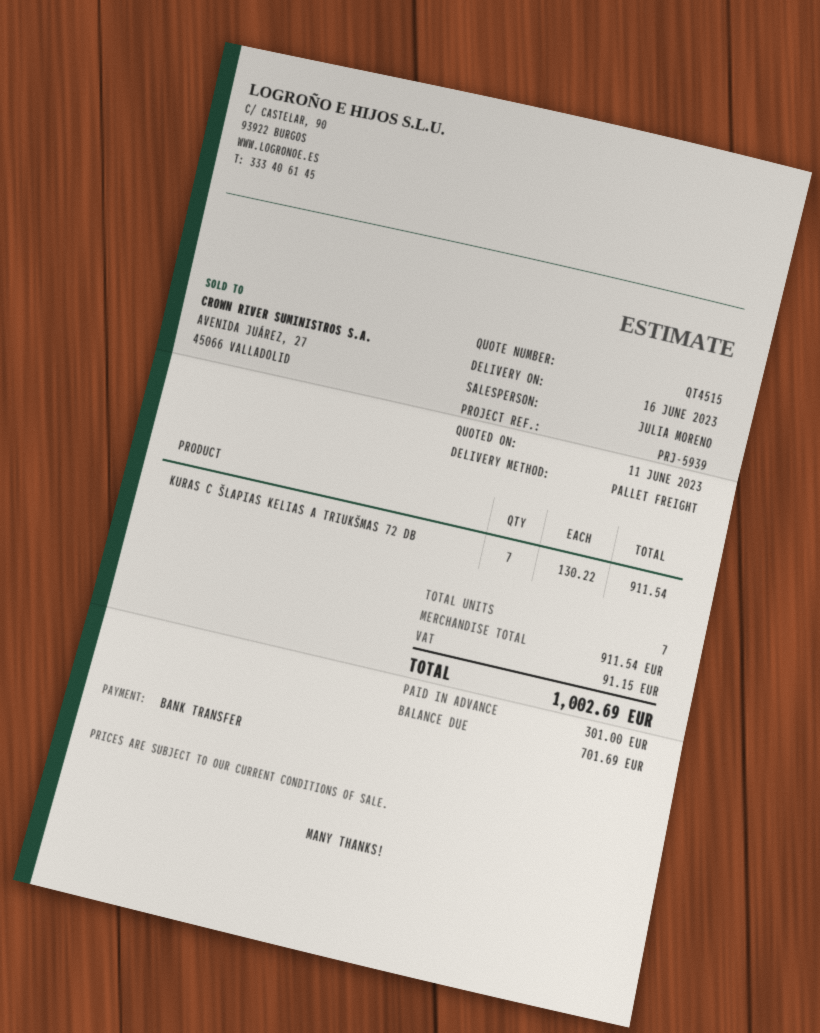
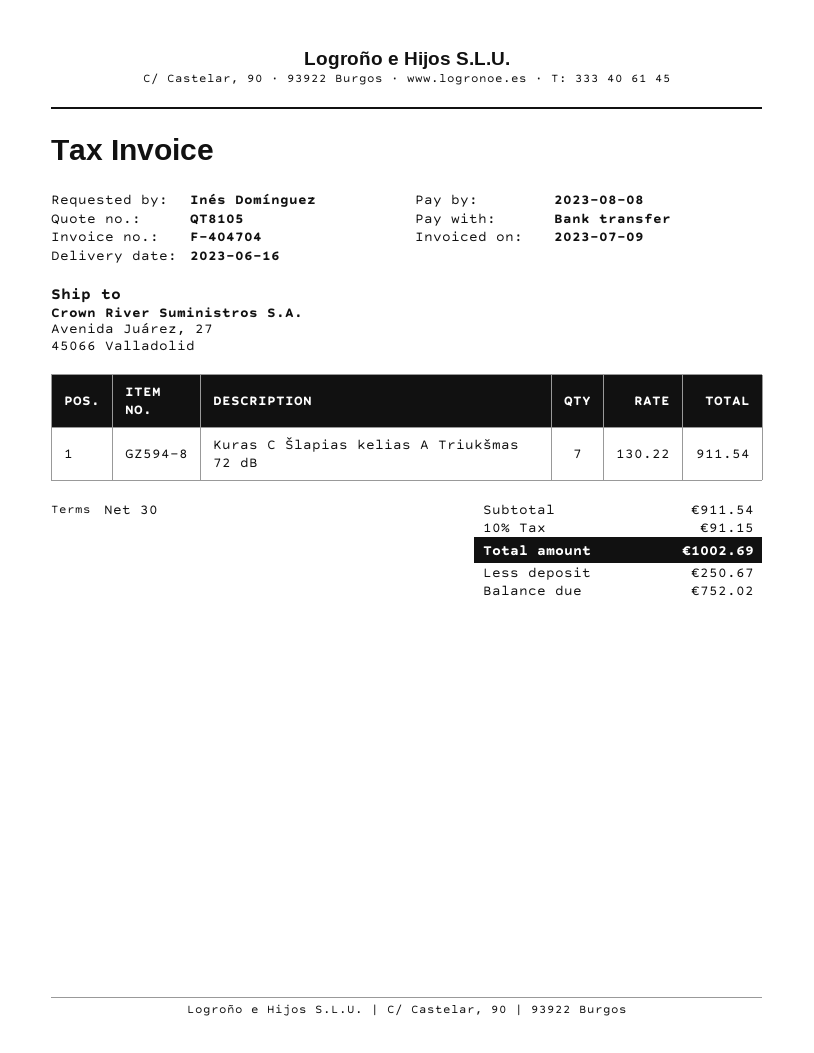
quote number: QT4515 -> QT8105
deposit: 301.00 -> 250.67
balance: 701.69 -> 752.02

